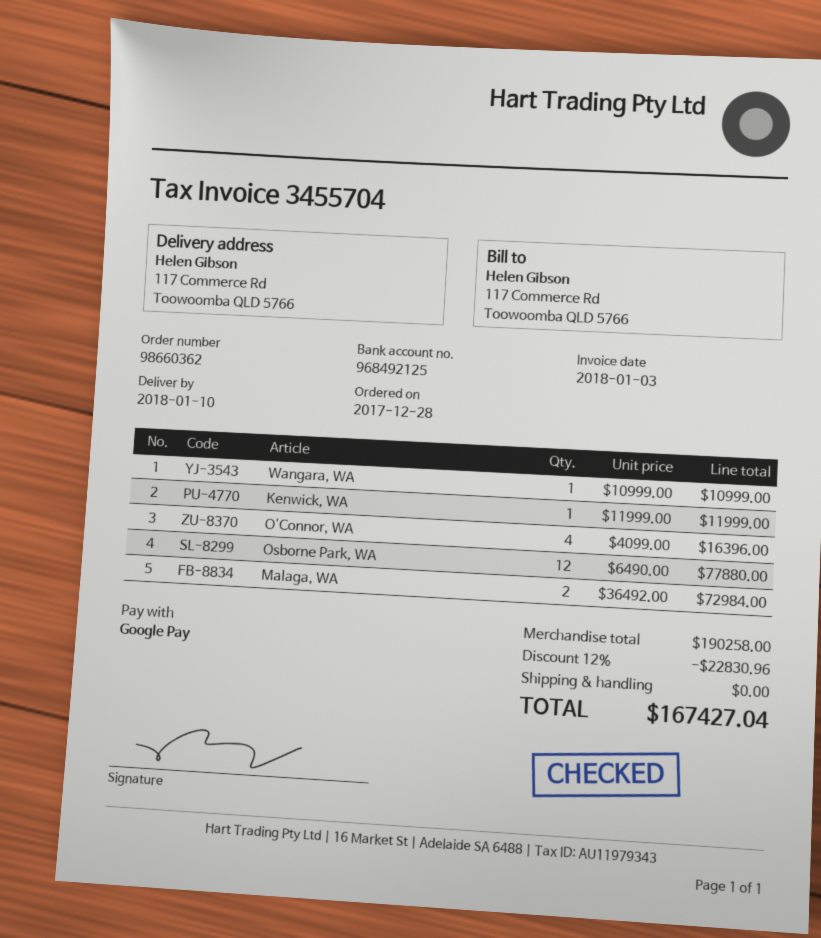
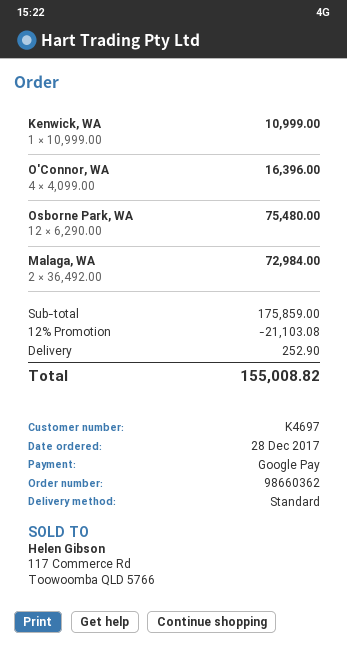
Wangara, WA: 1 x 10999.00 = 10999.00 -> none
Kenwick, WA: 1 x 11999.00 = 11999.00 -> 1 x 10999.00 = 10999.00
Osborne Park, WA: 12 x 6490.00 = 77880.00 -> 12 x 6290.00 = 75480.00
subtotal: 190258.00 -> 175859.00
discount: 12% = 22830.96 -> 12% = 21103.08
shipping: 0.00 -> 252.90
total: 167427.04 -> 155008.82

